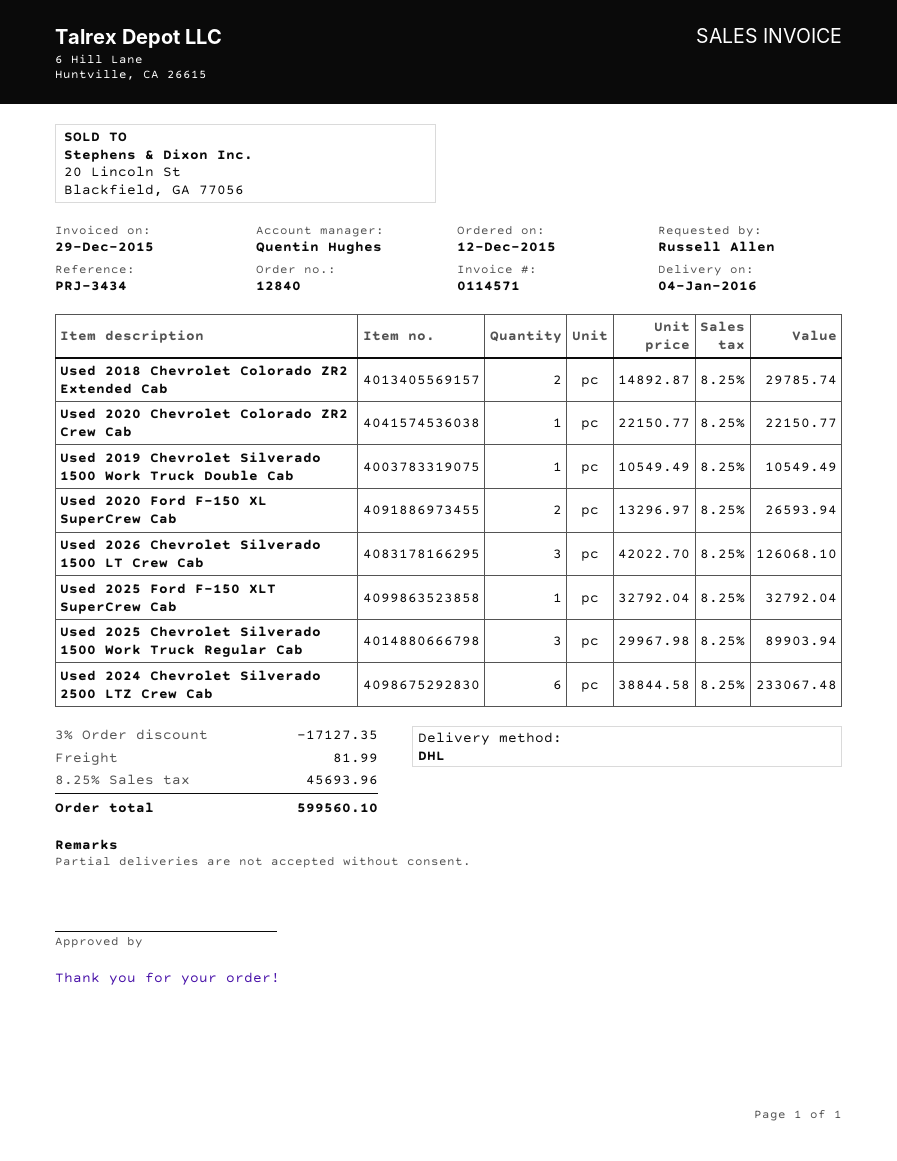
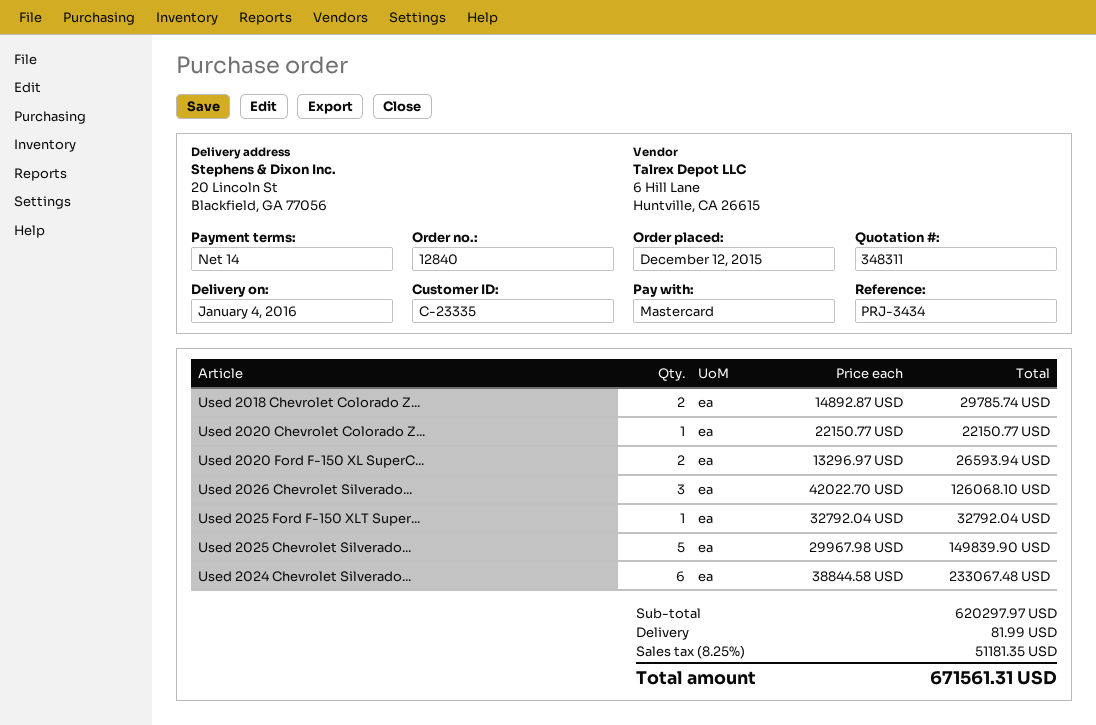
Used 2019 Chevrolet Silverado 1500 Work Truck Double Cab: 1 x 10549.49 = 10549.49 -> none
Used 2025 Chevrolet Silverado 1500 Work Truck Regular Cab: 3 x 29967.98 = 89903.94 -> 5 x 29967.98 = 149839.90
discount: 3% = 17127.35 -> none
tax: 8.25% = 45693.96 -> 8.25% = 51181.35
total: 599560.10 -> 671561.31

